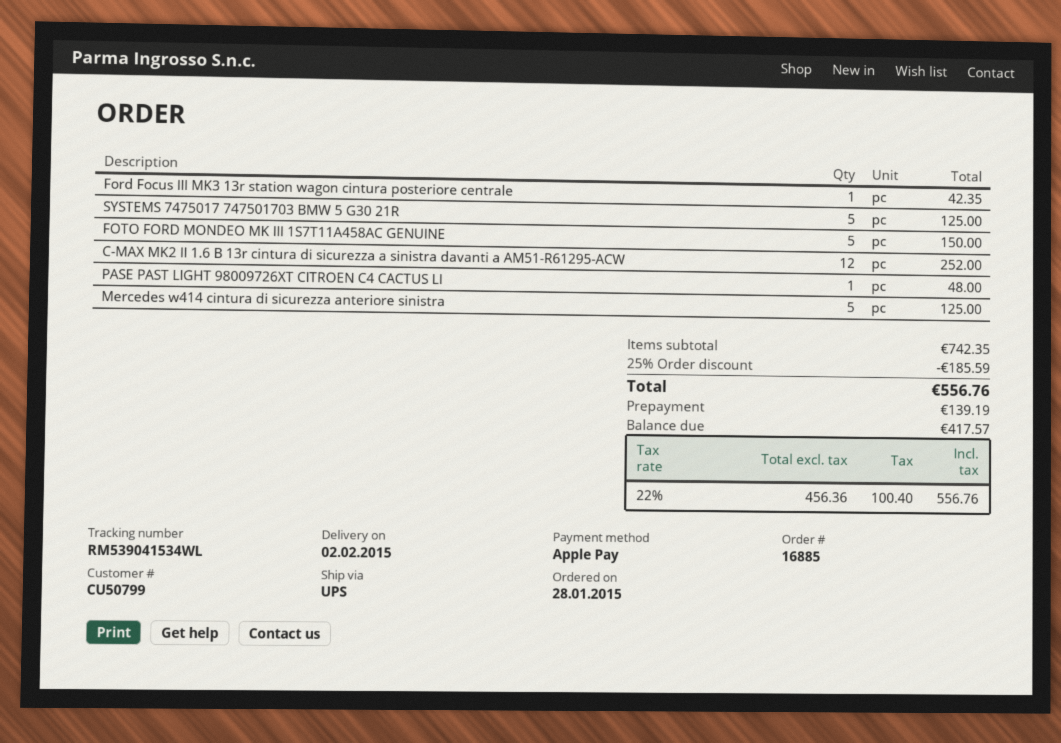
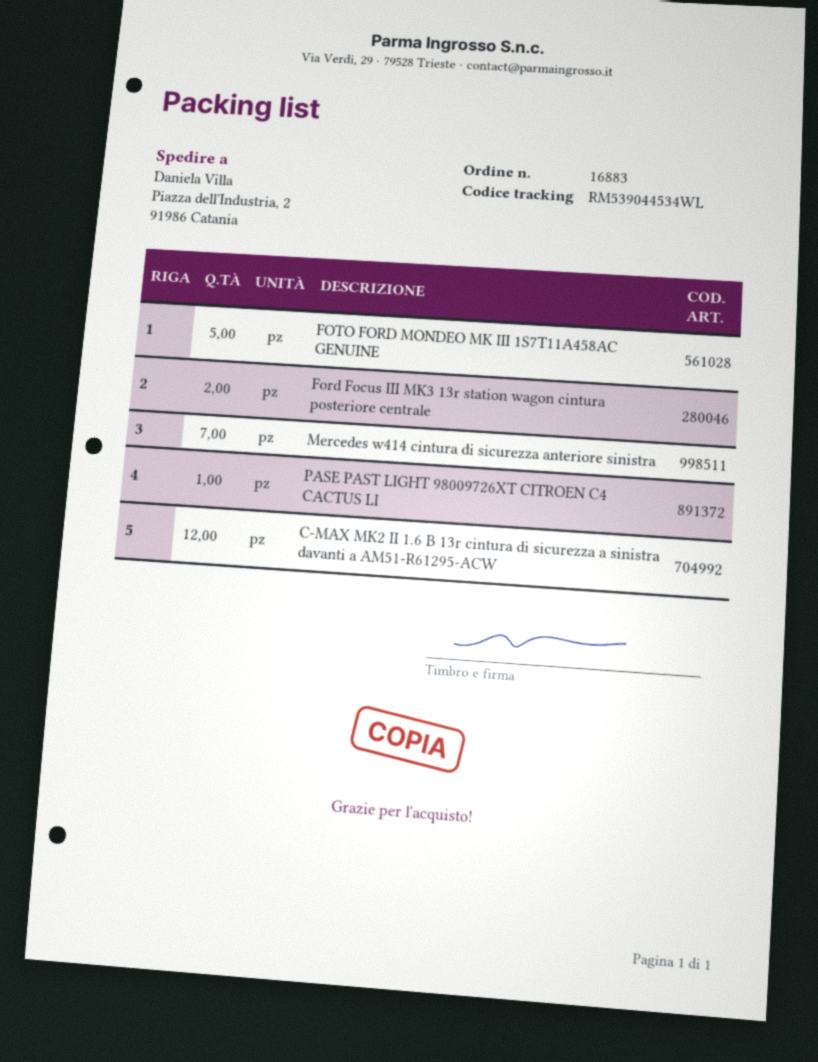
order number: 16885 -> 16883
tracking number: RM539041534WL -> RM539044534WL
Ford Focus III MK3 13r station wagon cintura posteriore centrale: 1 -> 2
SYSTEMS 7475017 747501703 BMW 5 G30 21R: 5 -> none
Mercedes w414 cintura di sicurezza anteriore sinistra: 5 -> 7

